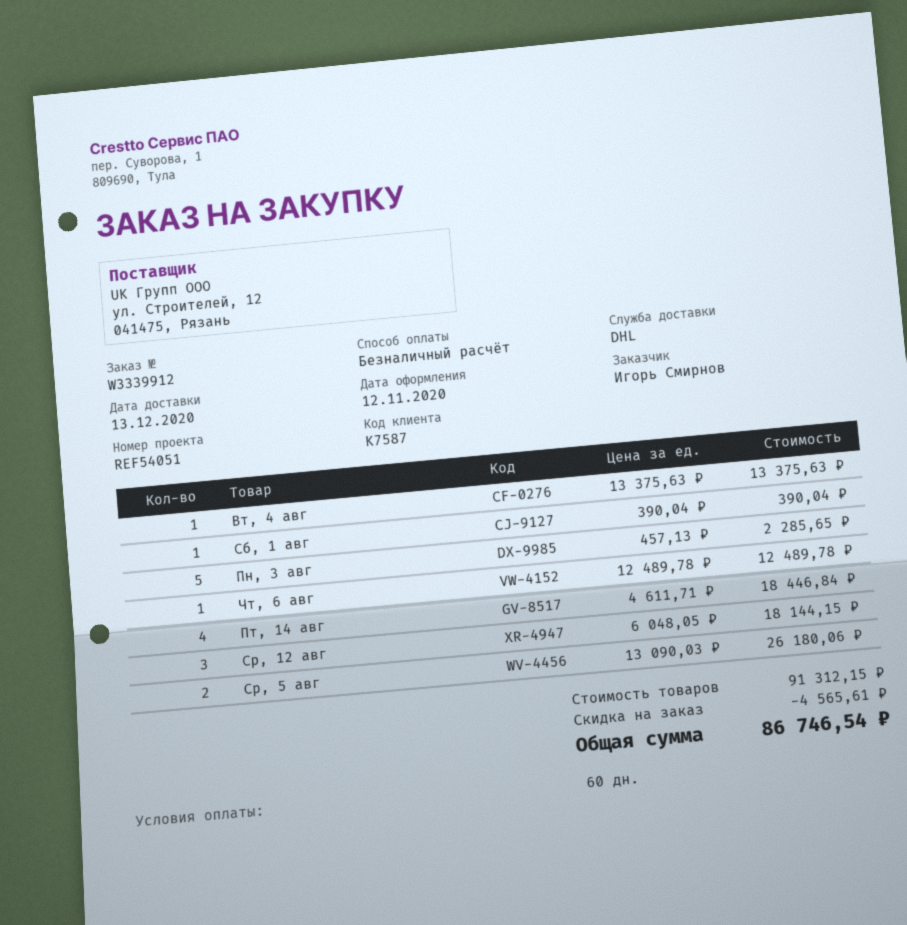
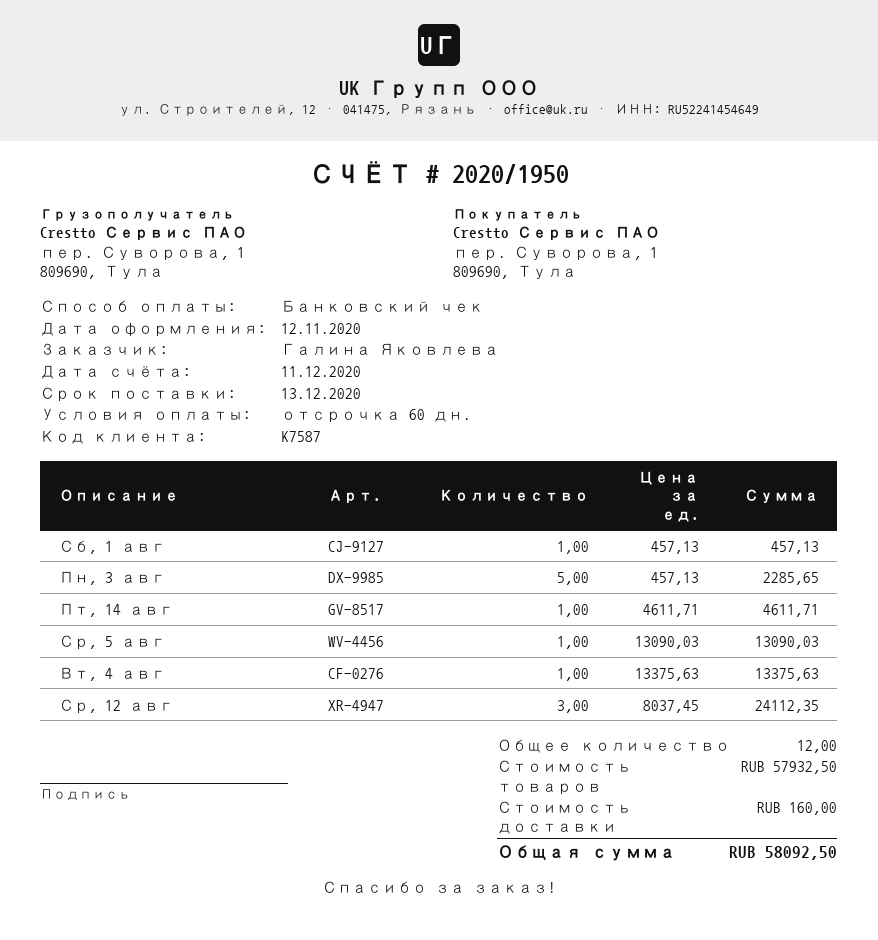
ordered by: Игорь Смирнов -> Галина Яковлева
payment method: bank transfer -> cheque
Сб, 1 авг: 1 x 390.04 = 390.04 -> 1 x 457.13 = 457.13
Чт, 6 авг: 1 x 12489.78 = 12489.78 -> none
Пт, 14 авг: 4 x 4611.71 = 18446.84 -> 1 x 4611.71 = 4611.71
Ср, 12 авг: 3 x 6048.05 = 18144.15 -> 3 x 8037.45 = 24112.35
Ср, 5 авг: 2 x 13090.03 = 26180.06 -> 1 x 13090.03 = 13090.03
subtotal: 91312.15 -> 57932.50
discount: 4565.61 -> none
shipping: none -> 160.00
total: 86746.54 -> 58092.50

